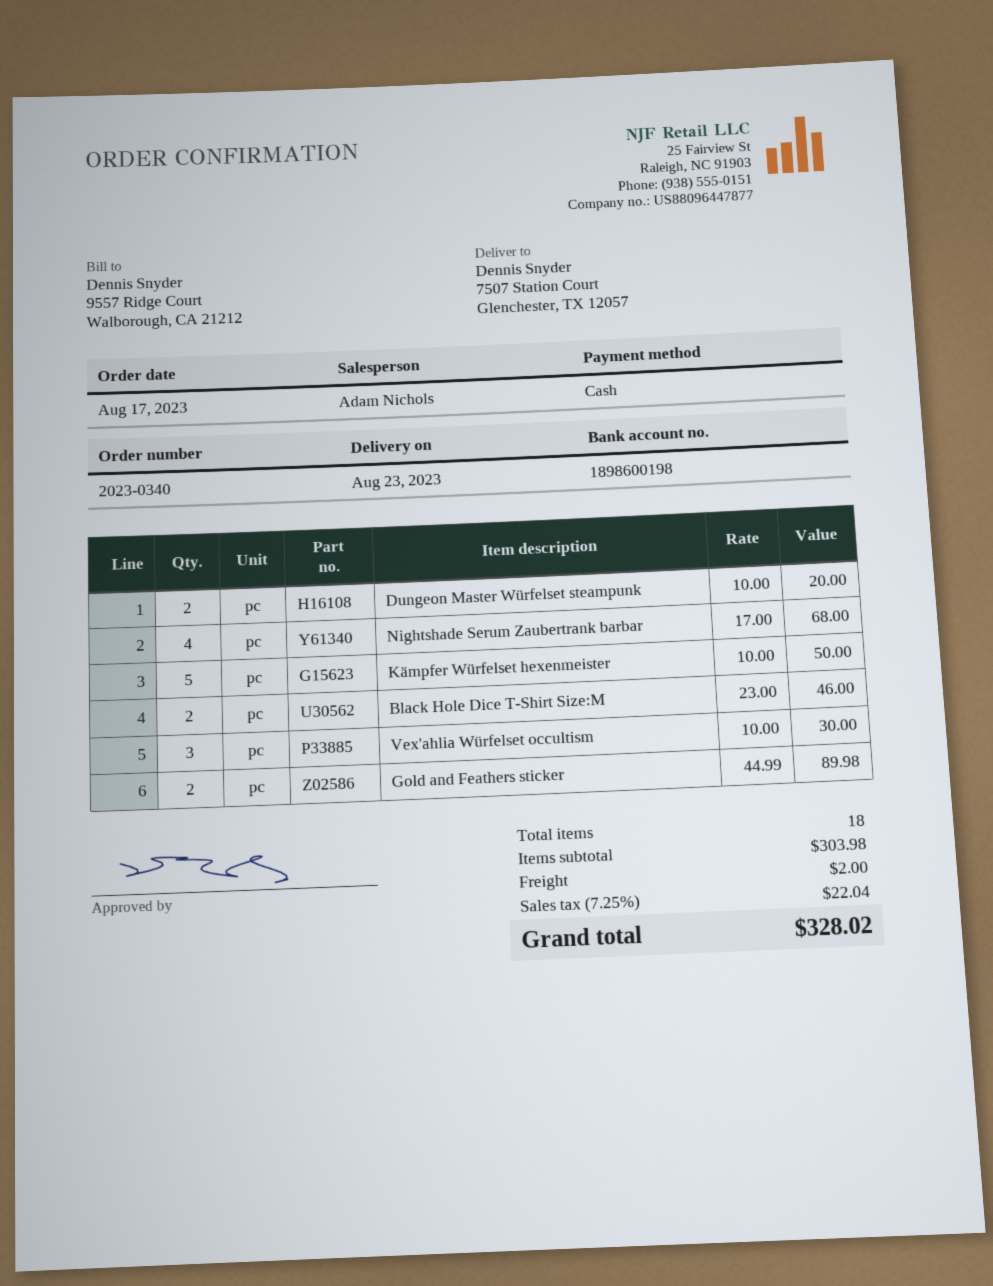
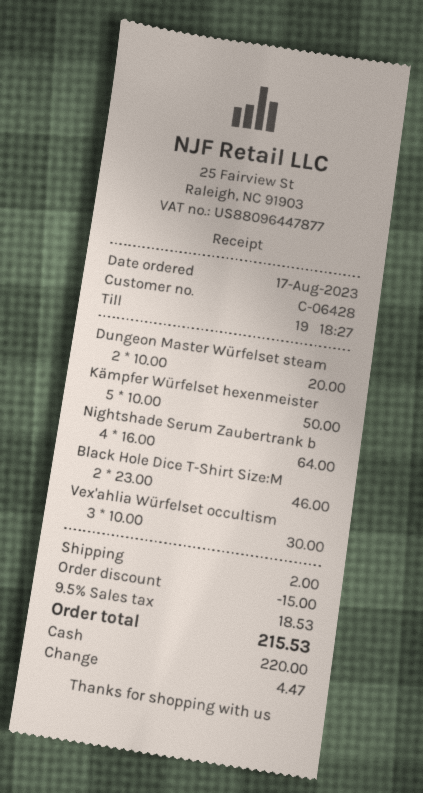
Nightshade Serum Zaubertrank barbar: 4 x 17.00 = 68.00 -> 4 x 16.00 = 64.00
Gold and Feathers sticker: 2 x 44.99 = 89.98 -> none
discount: none -> 15.00
tax: 7.25% = 22.04 -> 9.5% = 18.53
total: 328.02 -> 215.53

